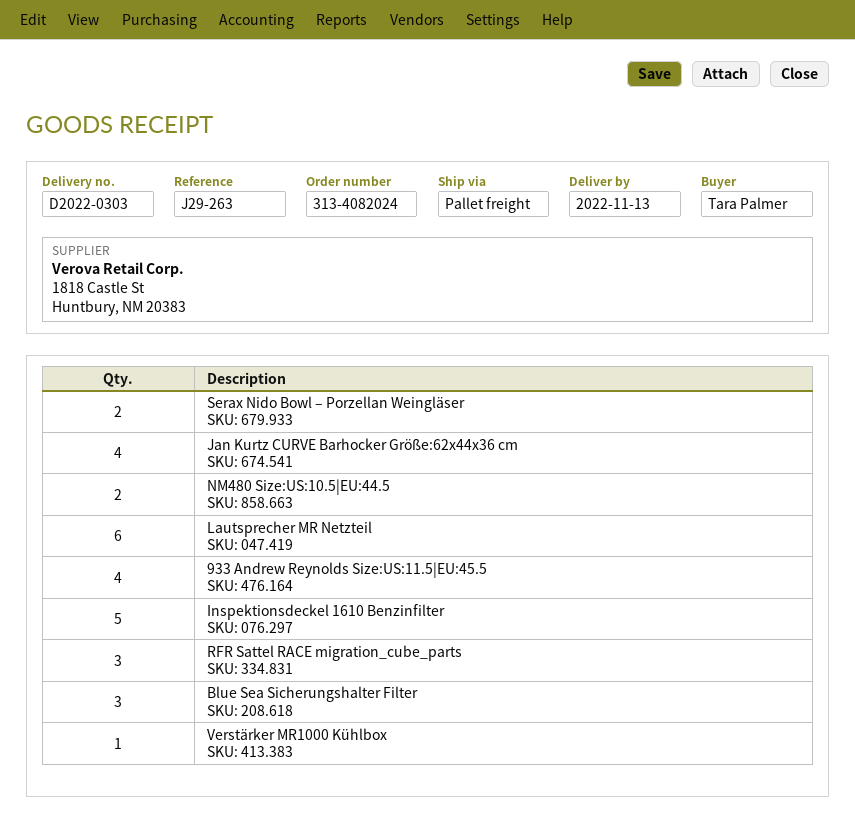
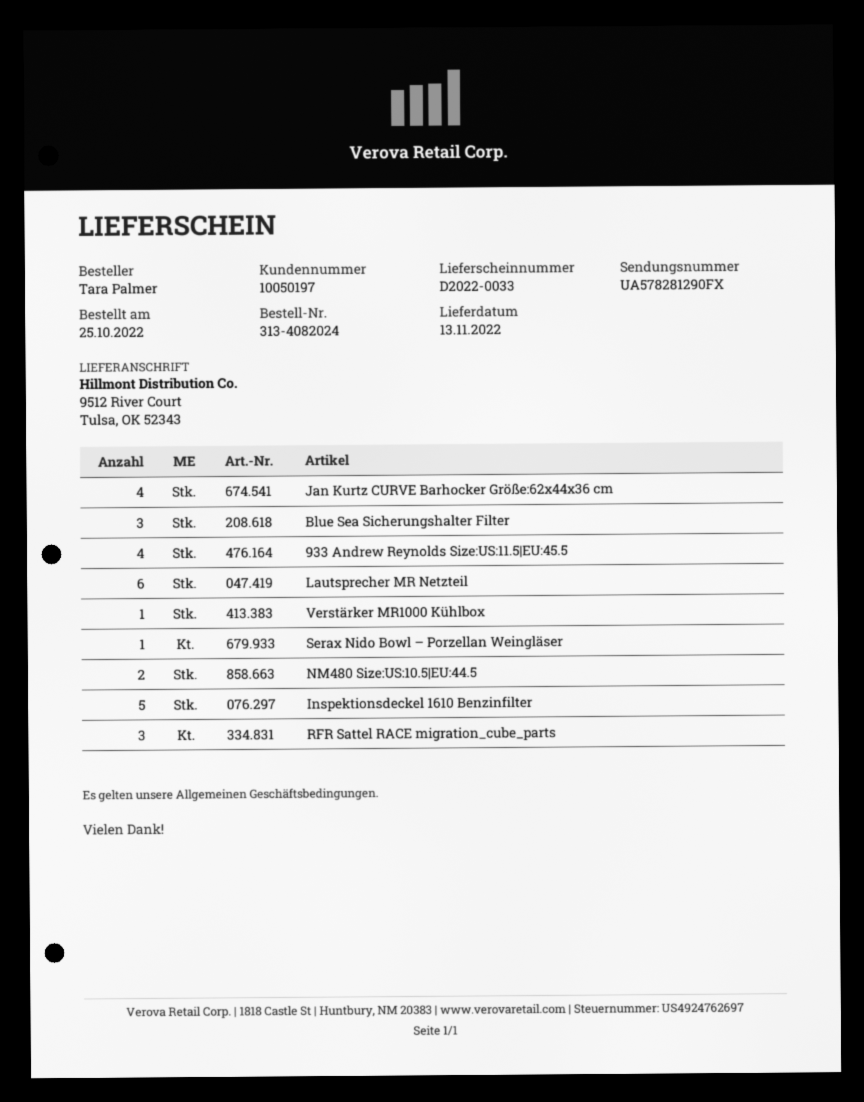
delivery note number: D2022-0303 -> D2022-0033
Serax Nido Bowl – Porzellan Weingläser: 2 -> 1

